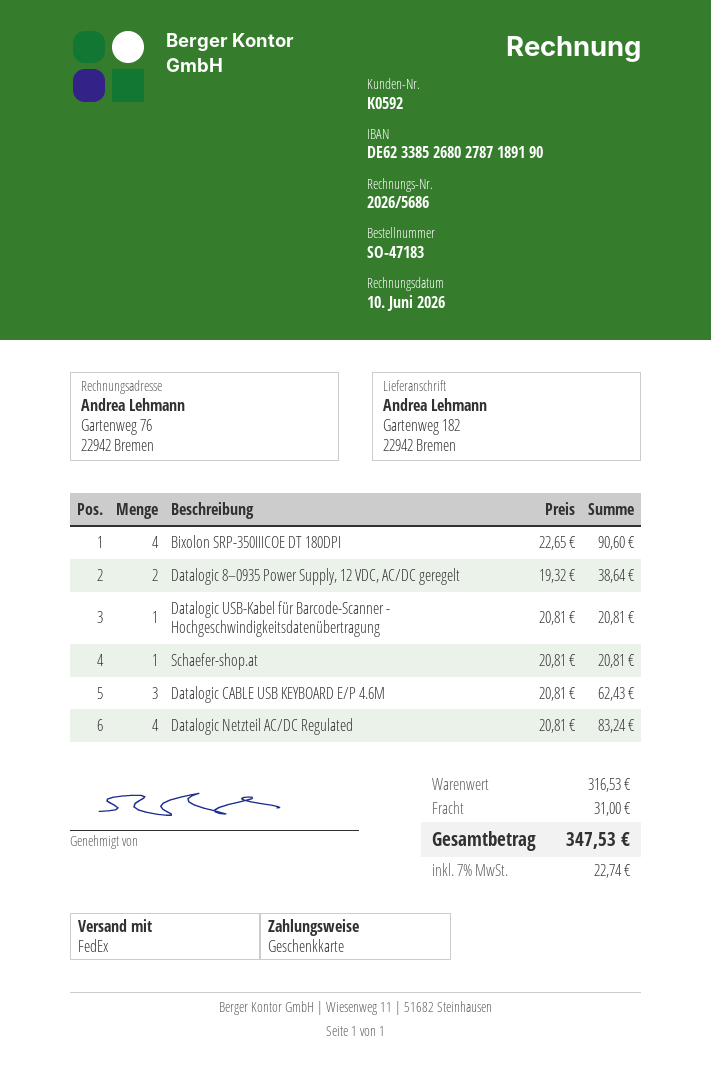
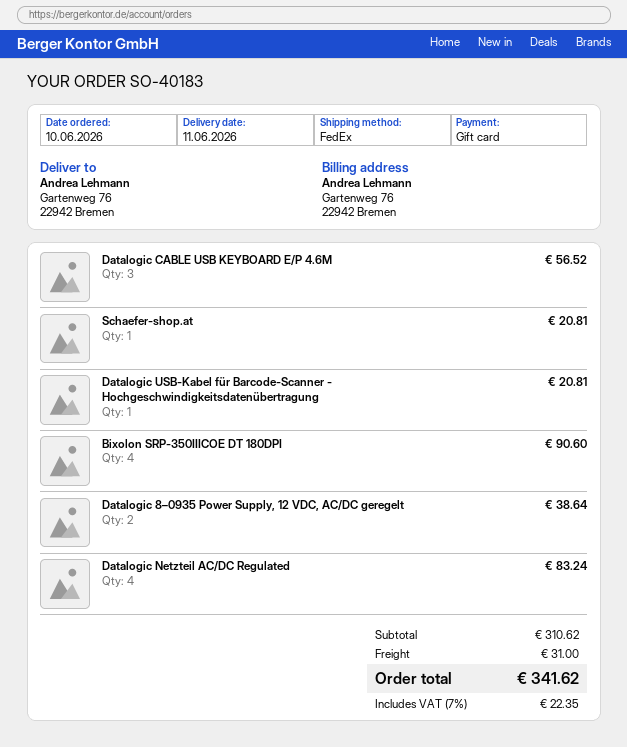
order number: SO-47183 -> SO-40183
ship to: Gartenweg 182, 22942 Bremen -> Gartenweg 76, 22942 Bremen
Datalogic CABLE USB KEYBOARD E/P 4.6M: 3 for 62.43 -> 3 for 56.52
subtotal: 316.53 -> 310.62
tax: 7% = 22.74 -> 7% = 22.35
total: 347.53 -> 341.62

